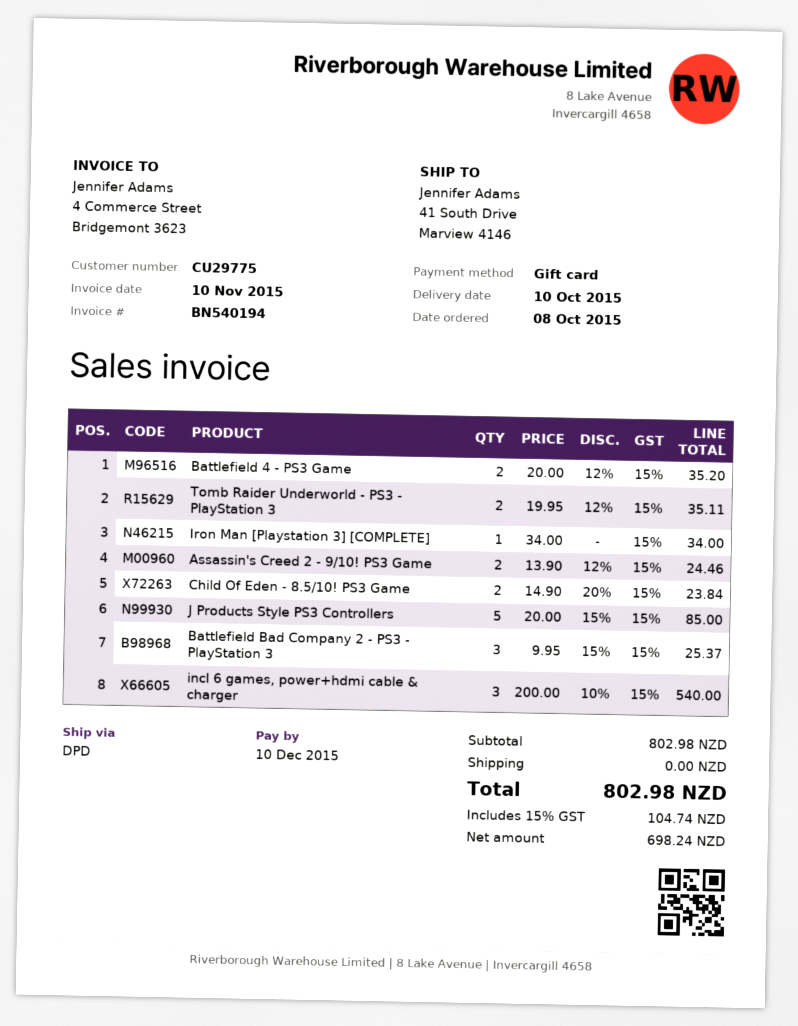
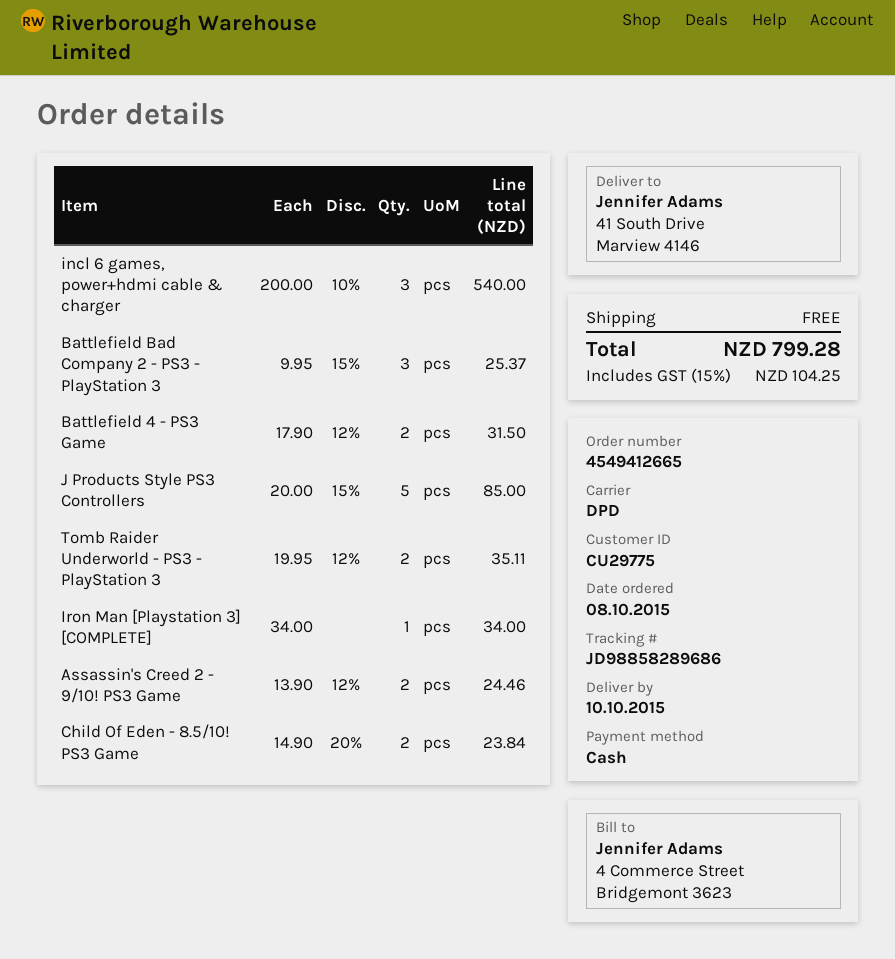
payment method: gift card -> cash
Battlefield 4 - PS3 Game: 2 x 20.00 - 12% = 35.20 -> 2 x 17.90 - 12% = 31.50
tax: 15% = 104.74 -> 15% = 104.25
total: 802.98 -> 799.28

